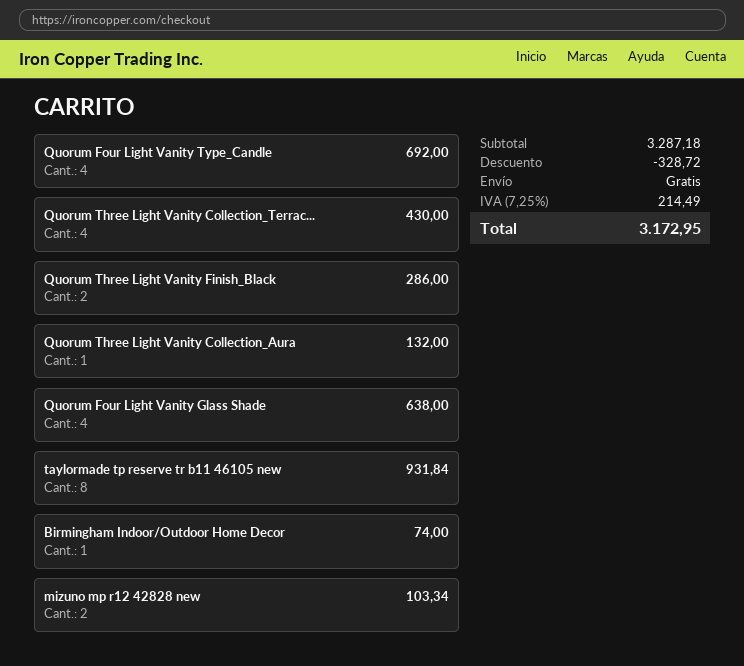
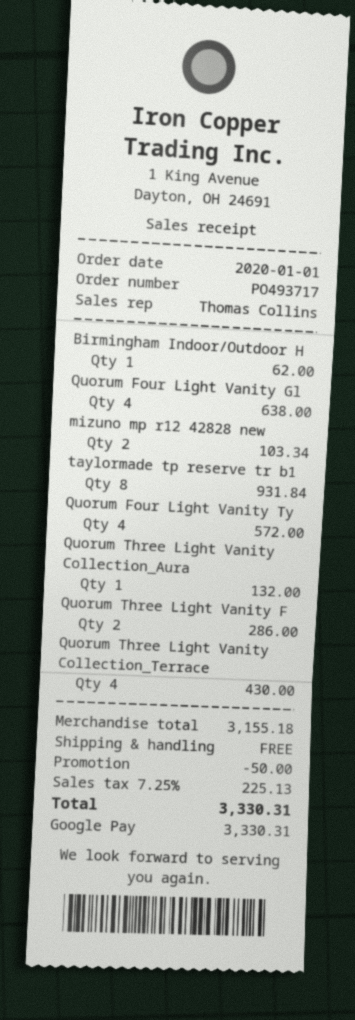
Quorum Four Light Vanity Type_Candle: 4 for 692.00 -> 4 for 572.00
Birmingham Indoor/Outdoor Home Decor: 1 for 74.00 -> 1 for 62.00
subtotal: 3287.18 -> 3155.18
discount: 328.72 -> 50.00
tax: 7.25% = 214.49 -> 7.25% = 225.13
total: 3172.95 -> 3330.31

